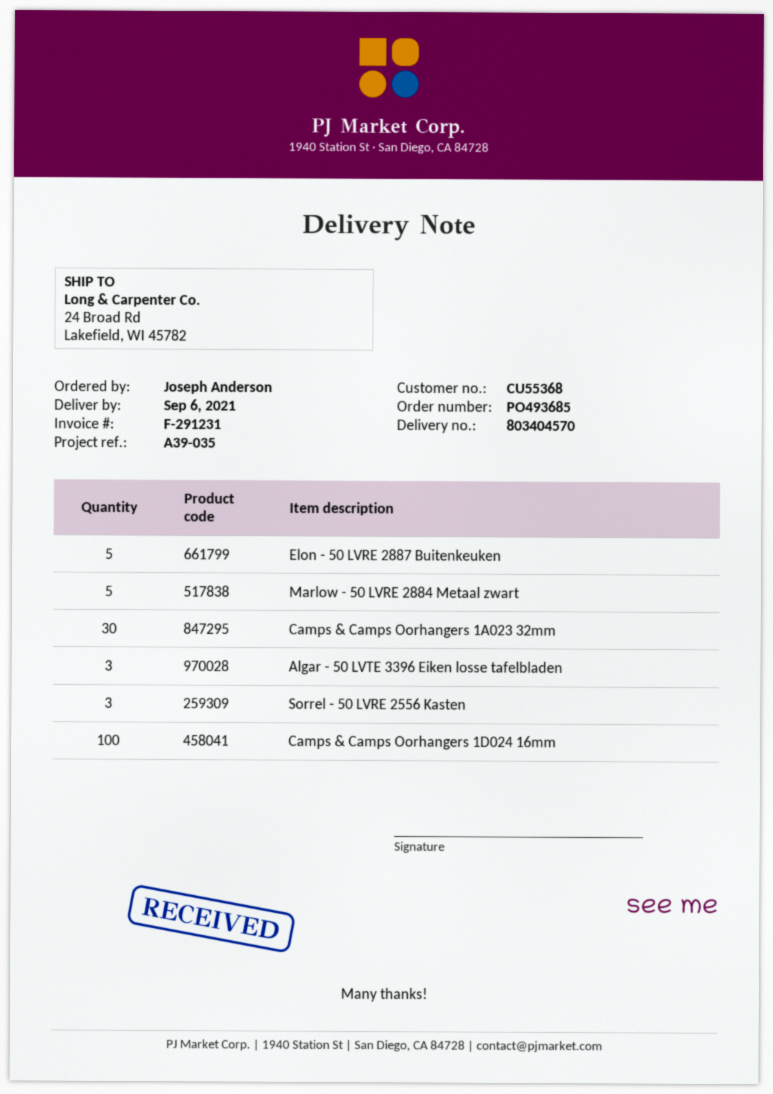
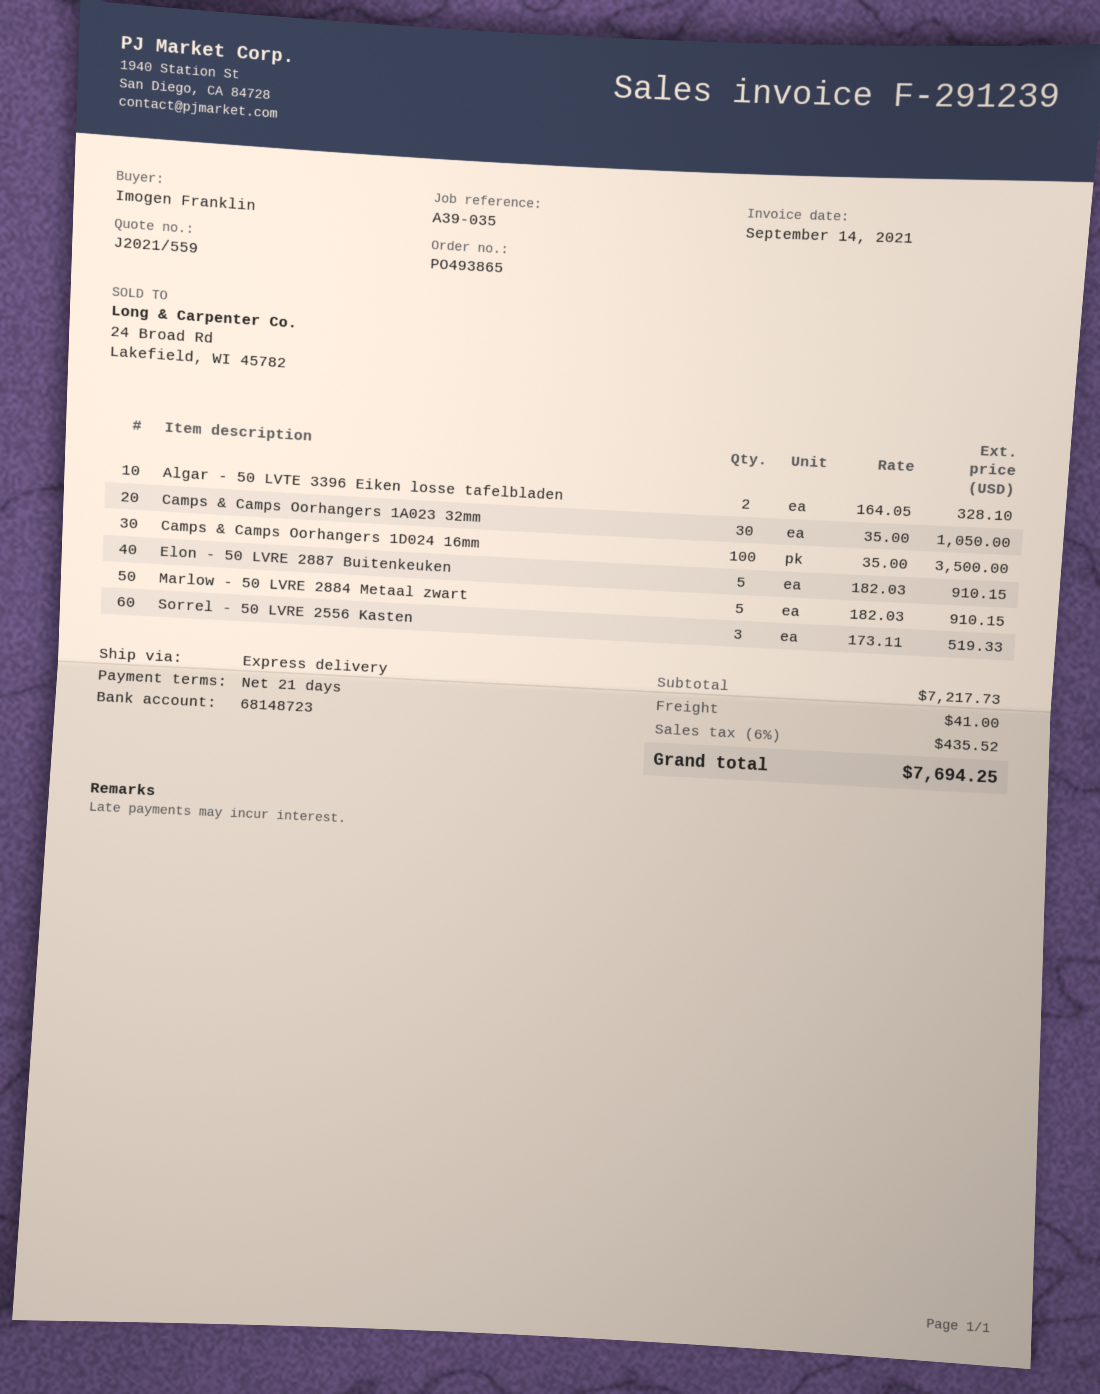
order number: PO493685 -> PO493865
invoice number: F-291231 -> F-291239
ordered by: Joseph Anderson -> Imogen Franklin
Algar - 50 LVTE 3396 Eiken losse tafelbladen: 3 -> 2

